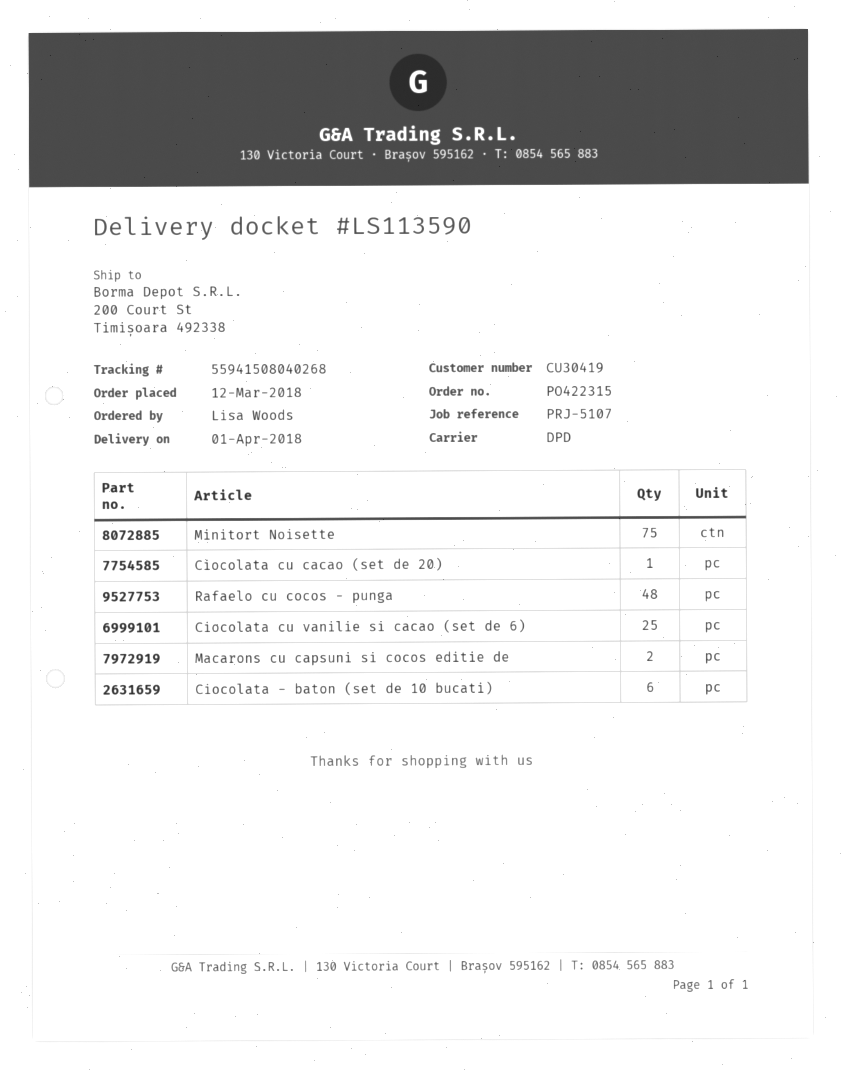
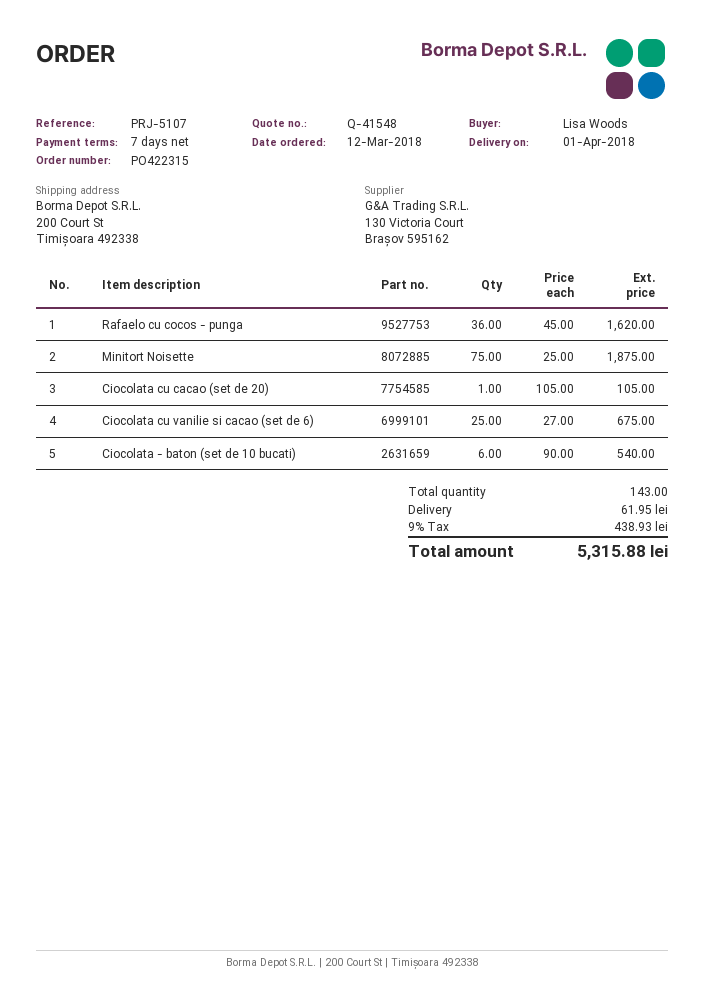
Rafaelo cu cocos - punga: 48 -> 36
Macarons cu capsuni si cocos editie de: 2 -> none

